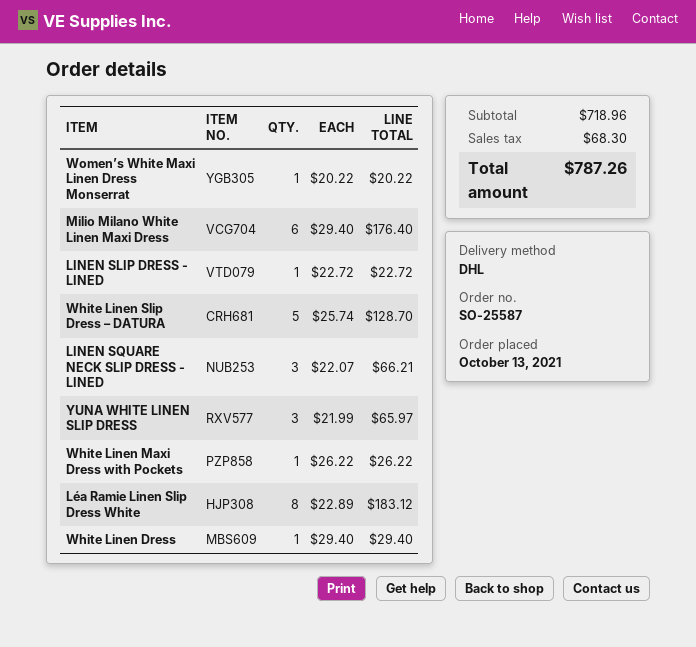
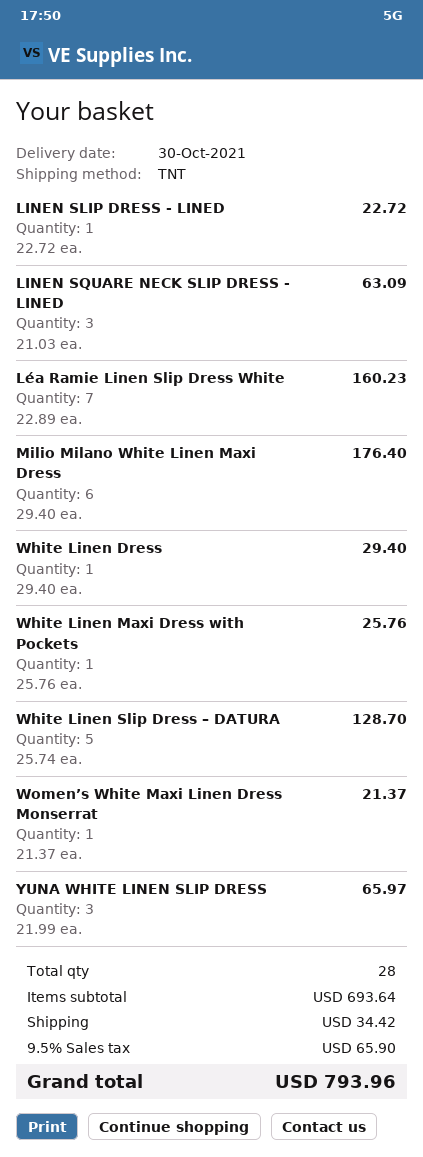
shipping method: DHL -> TNT
Women’s White Maxi Linen Dress Monserrat: 1 x 20.22 = 20.22 -> 1 x 21.37 = 21.37
LINEN SQUARE NECK SLIP DRESS - LINED: 3 x 22.07 = 66.21 -> 3 x 21.03 = 63.09
White Linen Maxi Dress with Pockets: 1 x 26.22 = 26.22 -> 1 x 25.76 = 25.76
Léa Ramie Linen Slip Dress White: 8 x 22.89 = 183.12 -> 7 x 22.89 = 160.23
subtotal: 718.96 -> 693.64
shipping: none -> 34.42
tax: 68.30 -> 65.90
total: 787.26 -> 793.96

